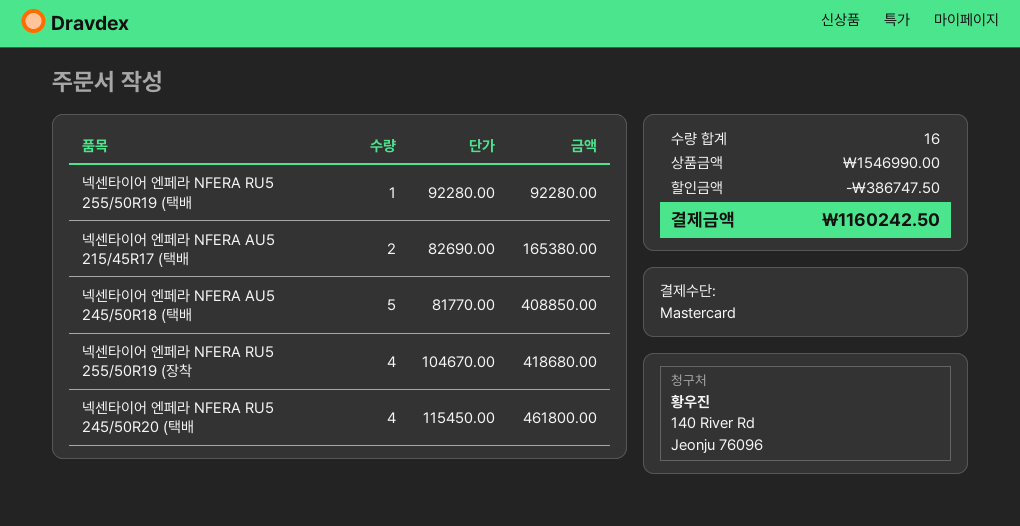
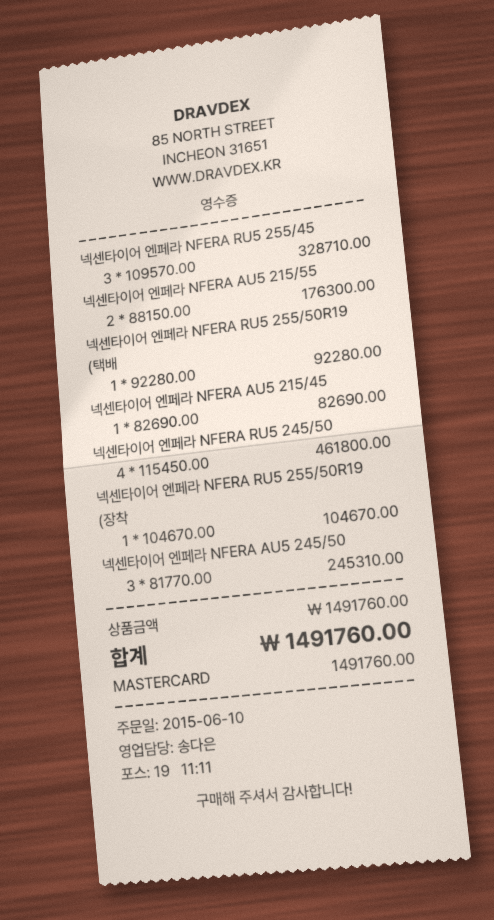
넥센타이어 엔페라 NFERA AU5 215/45R17 (택배: 2 x 82690.00 = 165380.00 -> 1 x 82690.00 = 82690.00
넥센타이어 엔페라 NFERA AU5 245/50R18 (택배: 5 x 81770.00 = 408850.00 -> 3 x 81770.00 = 245310.00
넥센타이어 엔페라 NFERA RU5 255/50R19 (장착: 4 x 104670.00 = 418680.00 -> 1 x 104670.00 = 104670.00
넥센타이어 엔페라 NFERA RU5 255/45: none -> 3 x 109570.00 = 328710.00
넥센타이어 엔페라 NFERA AU5 215/55: none -> 2 x 88150.00 = 176300.00
subtotal: 1546990.00 -> 1491760.00
discount: 386747.50 -> none
total: 1160242.50 -> 1491760.00

